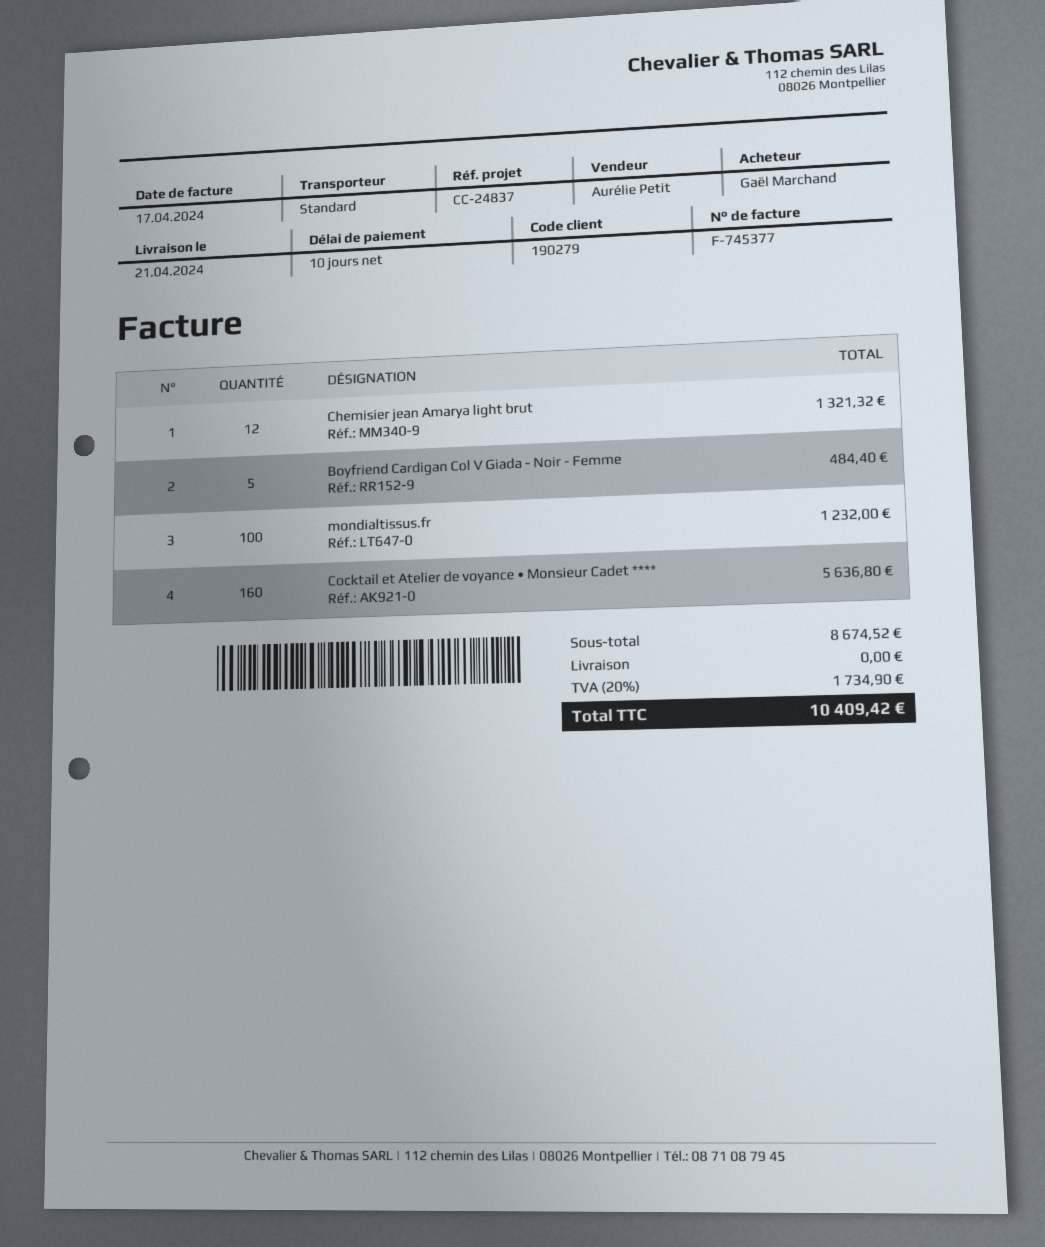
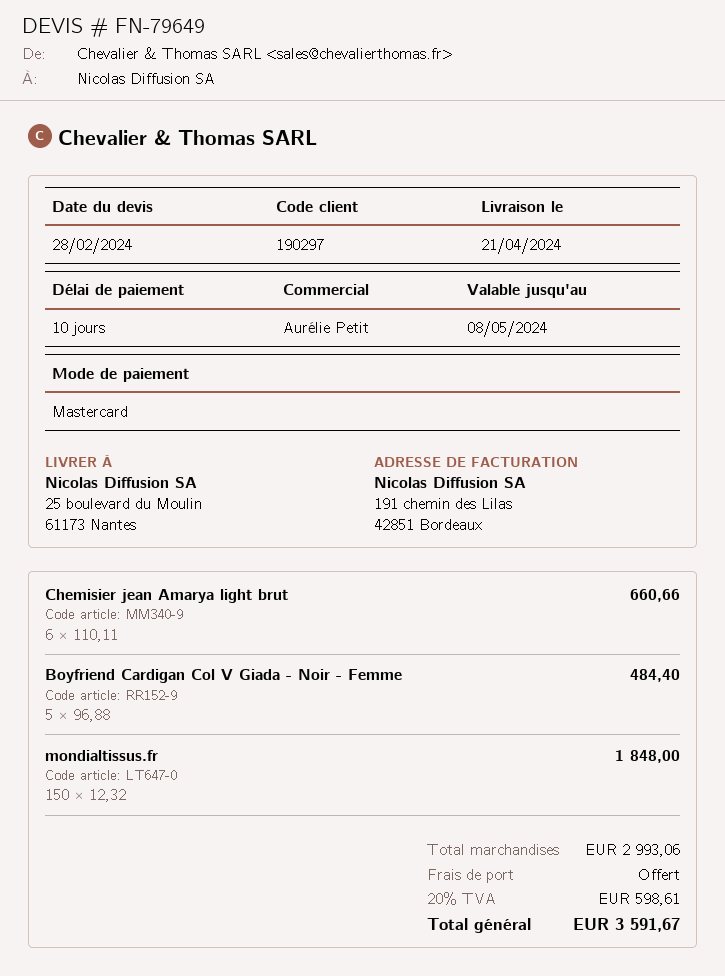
customer number: 190279 -> 190297
Chemisier jean Amarya light brut: 12 for 1321.32 -> 6 for 660.66
mondialtissus.fr: 100 for 1232.00 -> 150 for 1848.00
Cocktail et Atelier de voyance • Monsieur Cadet ****: 160 for 5636.80 -> none
subtotal: 8674.52 -> 2993.06
tax: 20% = 1734.90 -> 20% = 598.61
total: 10409.42 -> 3591.67

